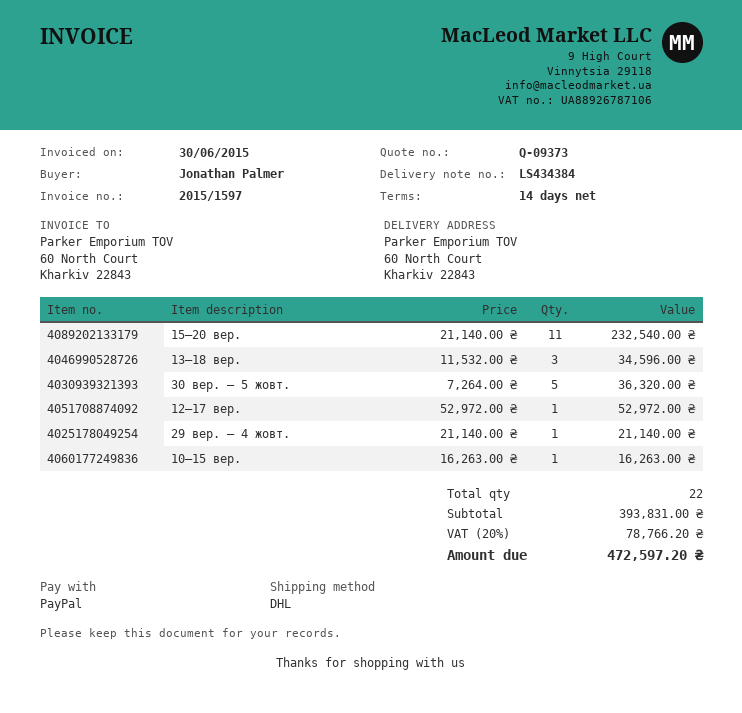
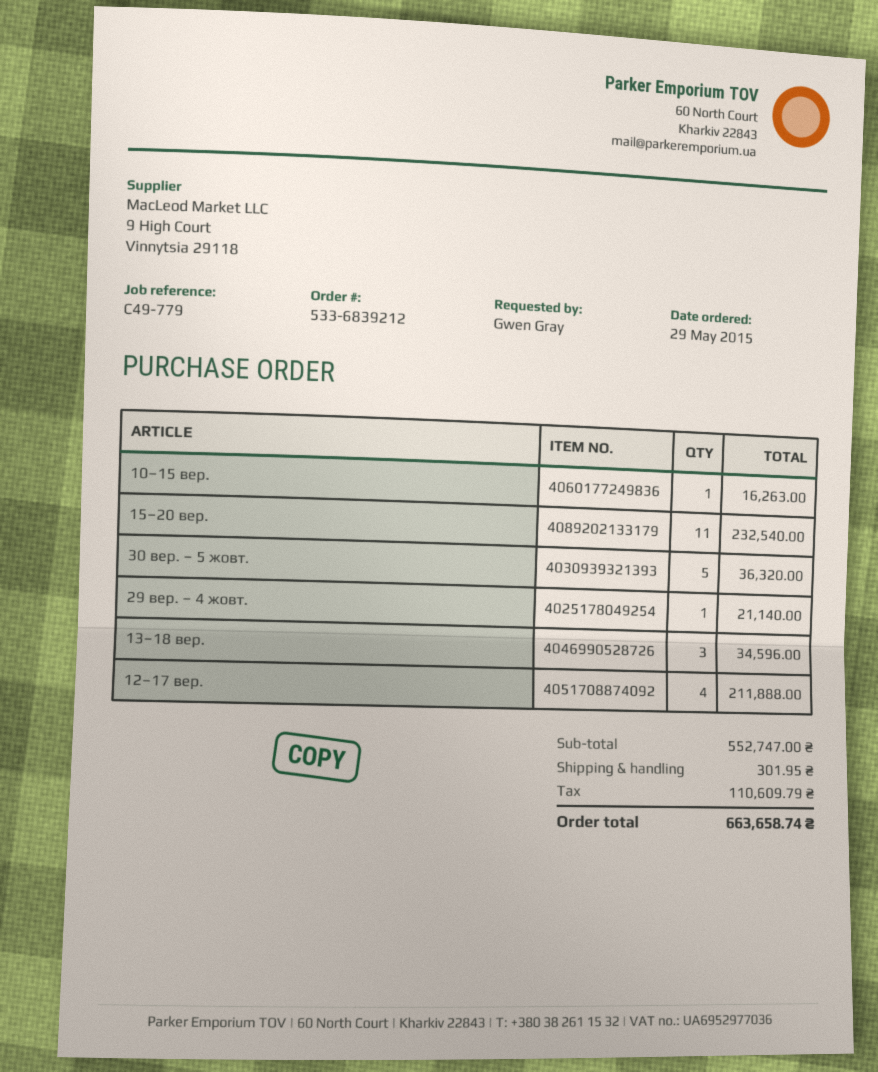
ordered by: Jonathan Palmer -> Gwen Gray
12–17 вер.: 1 for 52972.00 -> 4 for 211888.00
subtotal: 393831.00 -> 552747.00
shipping: none -> 301.95
tax: 78766.20 -> 110609.79
total: 472597.20 -> 663658.74

